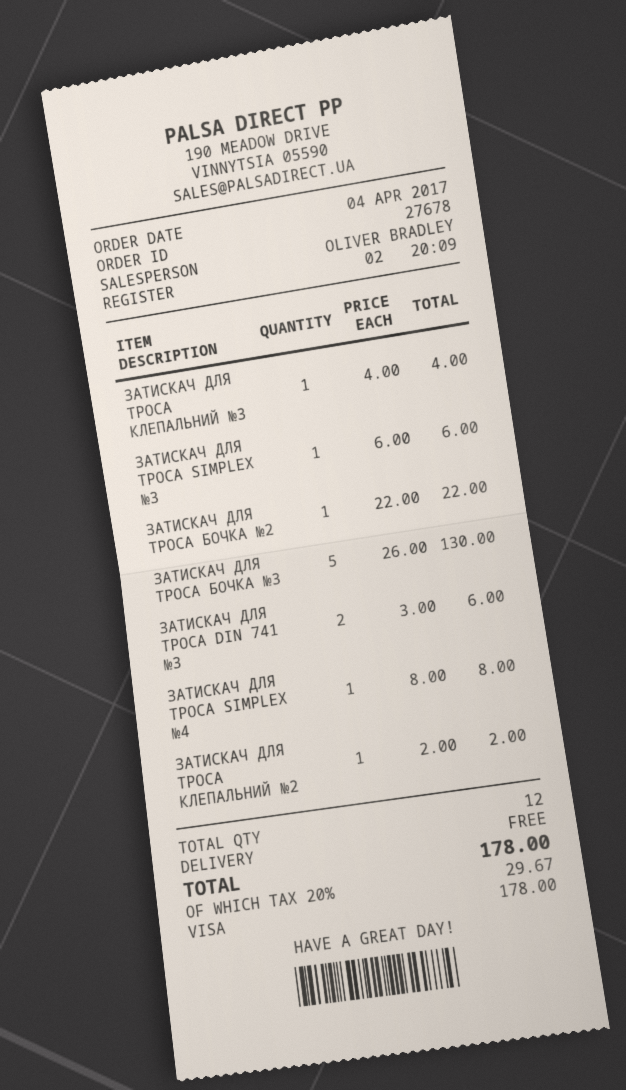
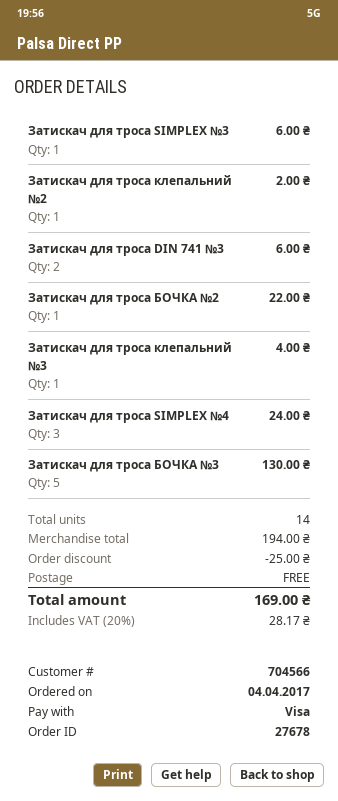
ЗАТИСКАЧ ДЛЯ ТРОСА SIMPLEX №4: 1 for 8.00 -> 3 for 24.00
total quantity: 12 -> 14
discount: none -> 25.00
tax: 20% = 29.67 -> 20% = 28.17
total: 178.00 -> 169.00

